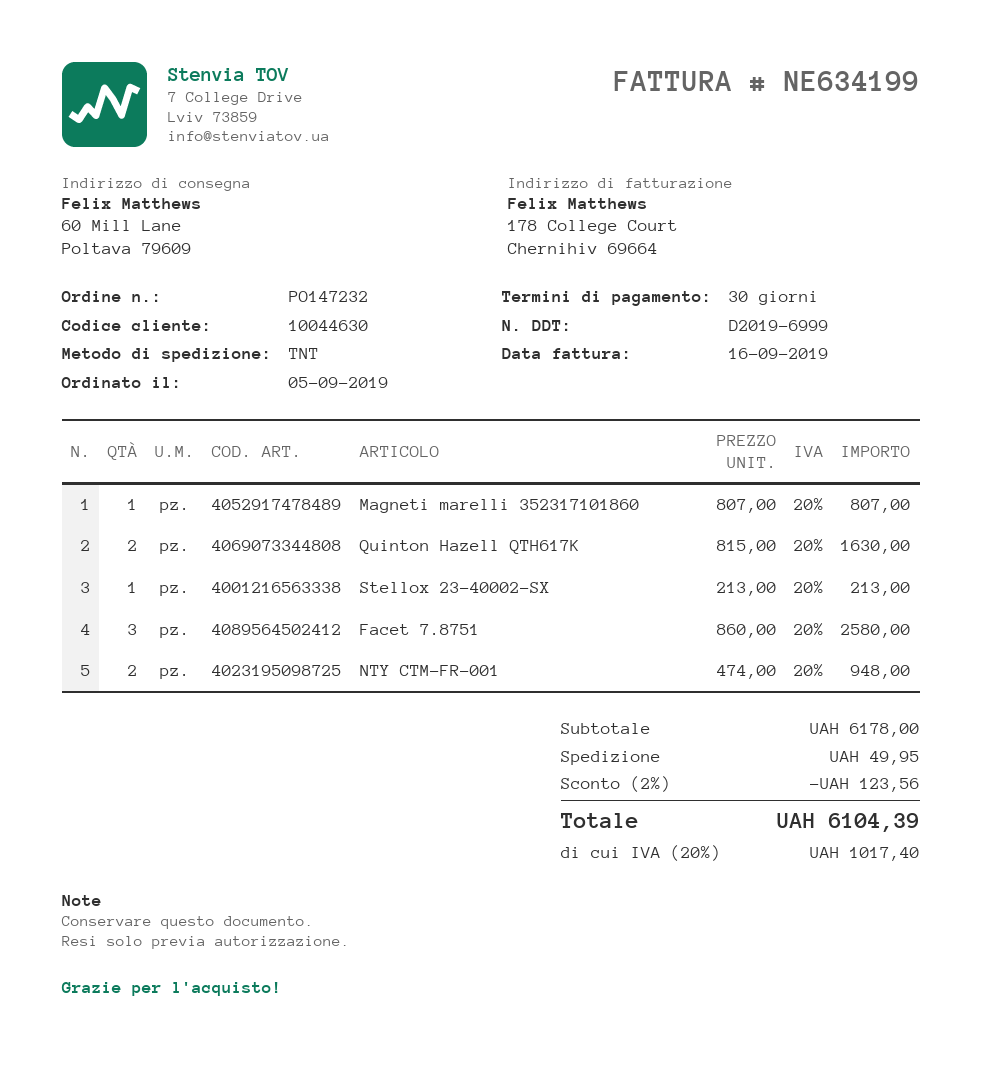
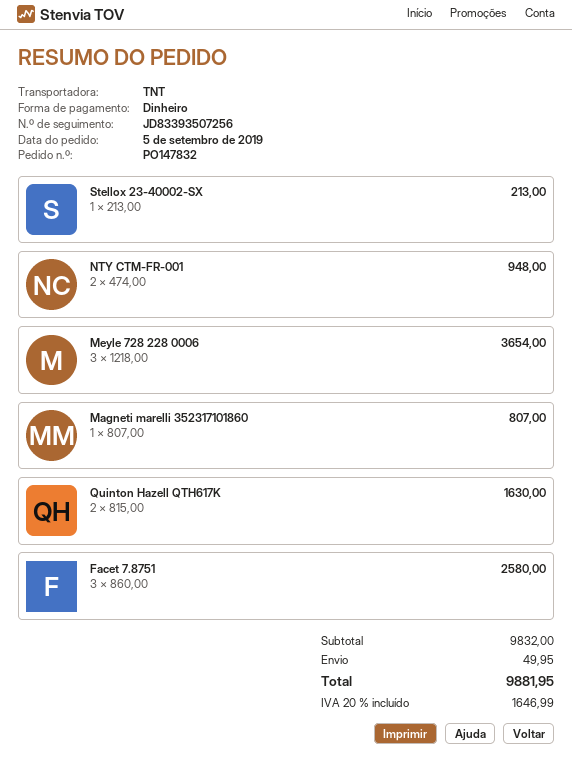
order number: PO147232 -> PO147832
Meyle 728 228 0006: none -> 3 x 1218.00 = 3654.00
subtotal: 6178.00 -> 9832.00
discount: 2% = 123.56 -> none
tax: 20% = 1017.40 -> 20% = 1646.99
total: 6104.39 -> 9881.95

